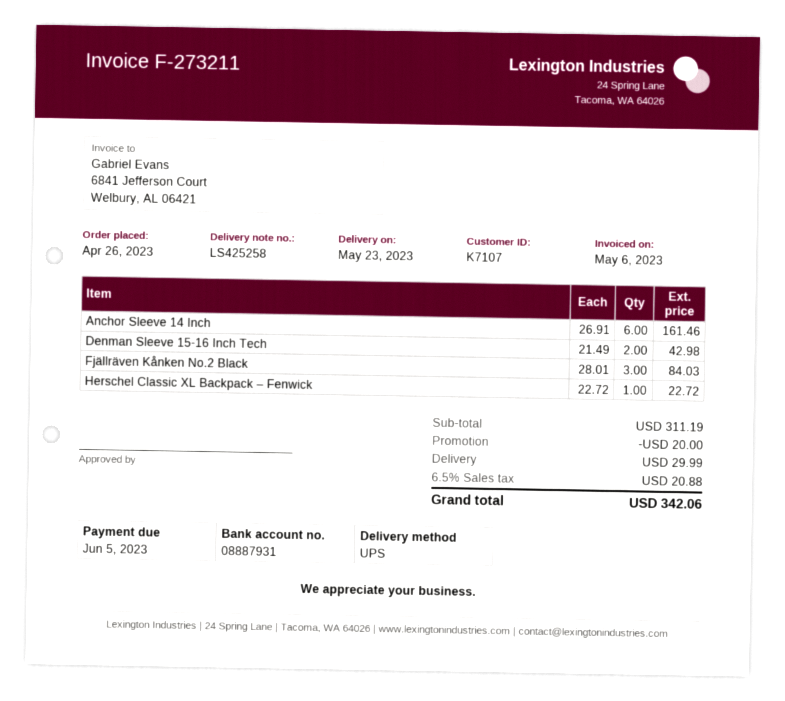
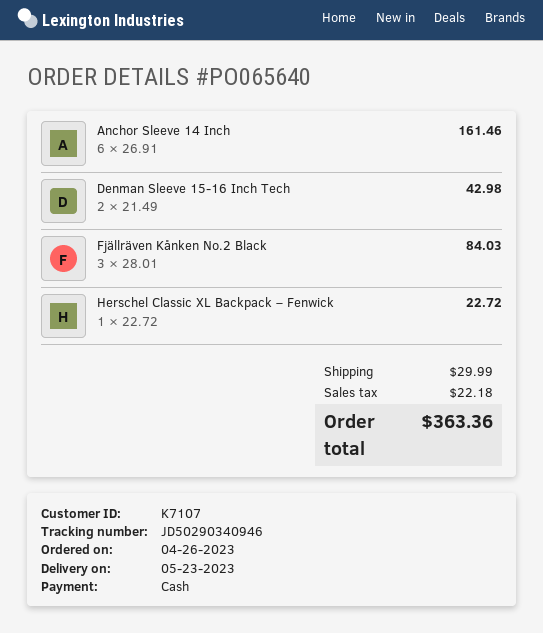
discount: 20.00 -> none
tax: 20.88 -> 22.18
total: 342.06 -> 363.36

